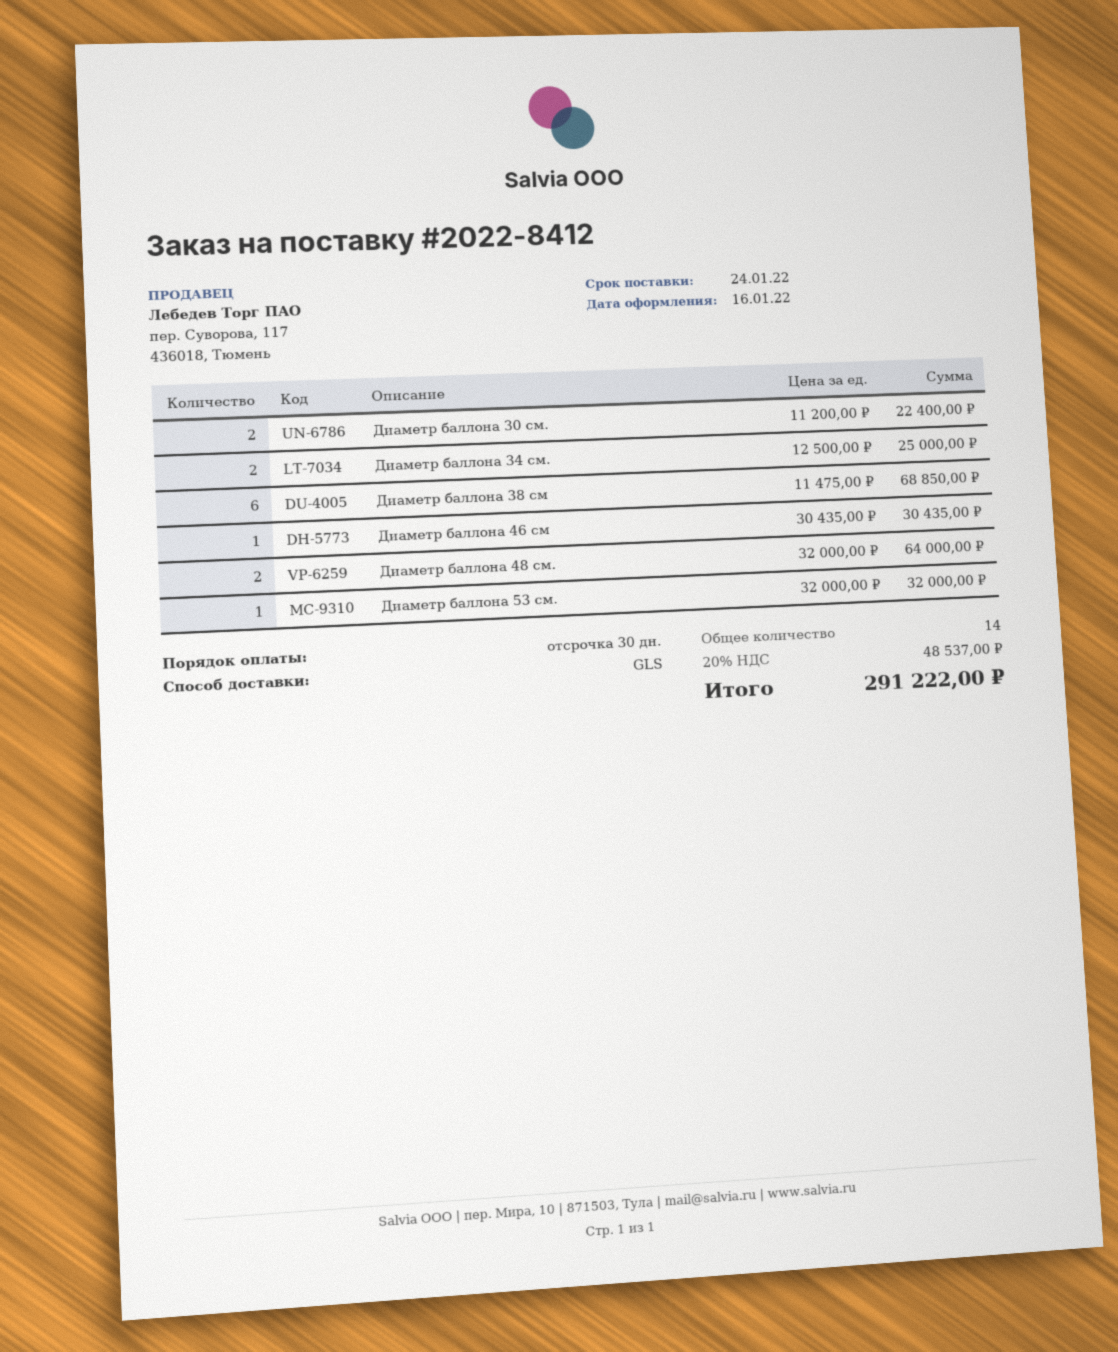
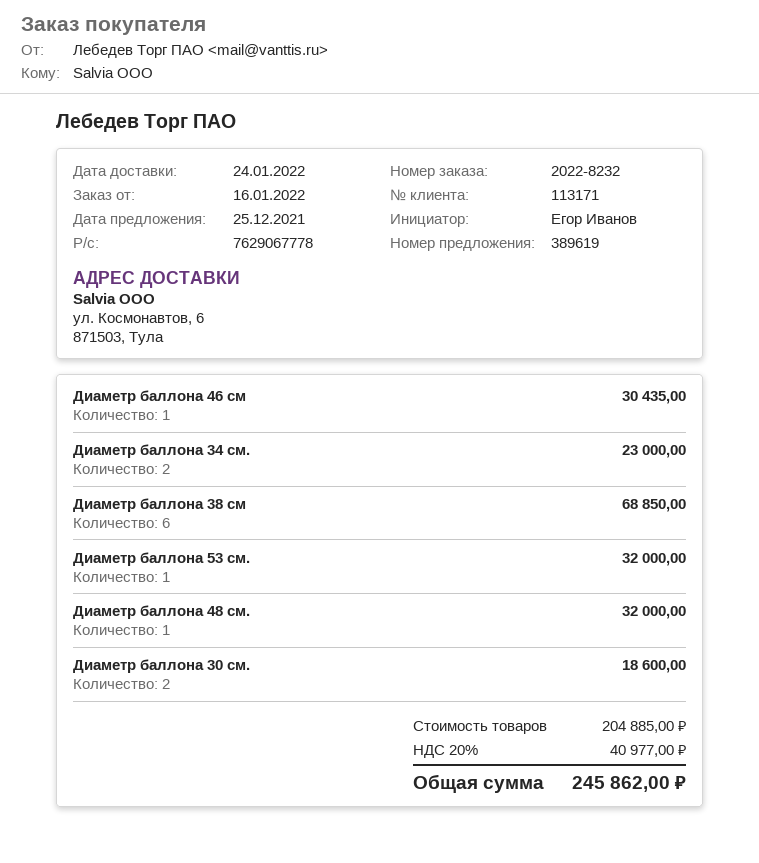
order number: 2022-8412 -> 2022-8232
Диаметр баллона 30 см.: 2 for 22400.00 -> 2 for 18600.00
Диаметр баллона 34 см.: 2 for 25000.00 -> 2 for 23000.00
Диаметр баллона 48 см.: 2 for 64000.00 -> 1 for 32000.00
tax: 20% = 48537.00 -> 20% = 40977.00
total: 291222.00 -> 245862.00

